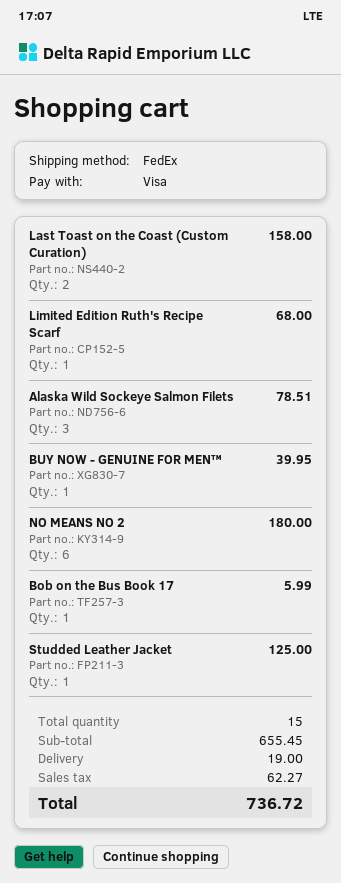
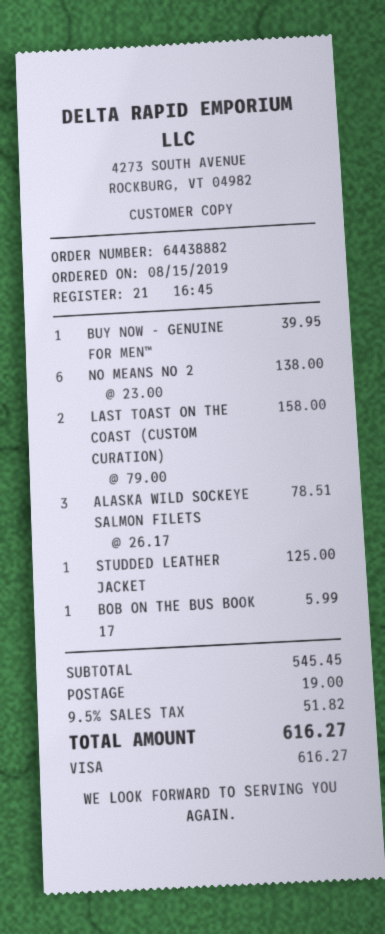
Limited Edition Ruth's Recipe Scarf: 1 for 68.00 -> none
NO MEANS NO 2: 6 for 180.00 -> 6 for 138.00
subtotal: 655.45 -> 545.45
tax: 62.27 -> 51.82
total: 736.72 -> 616.27

